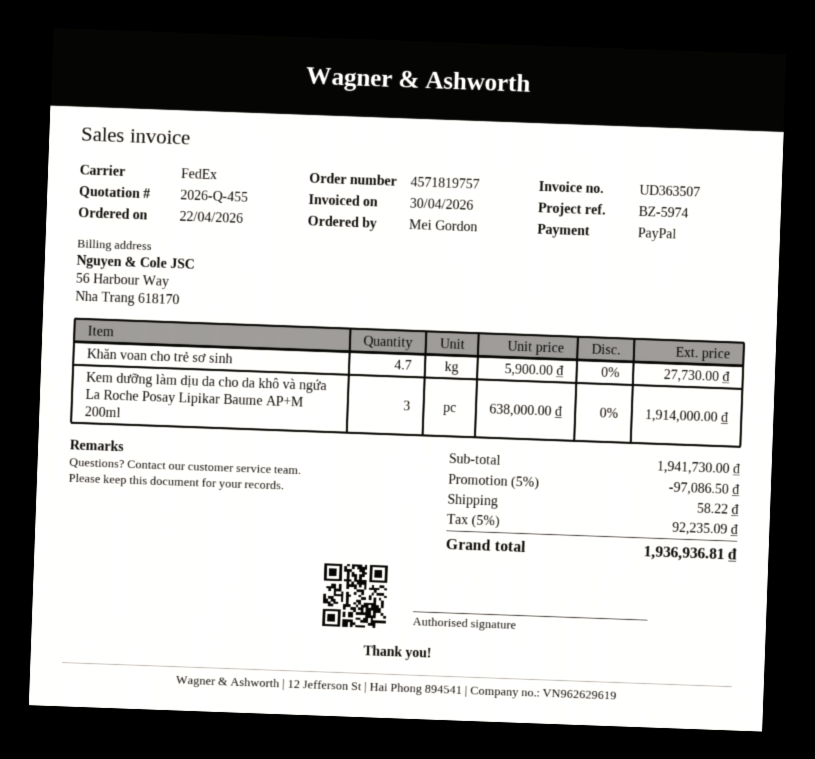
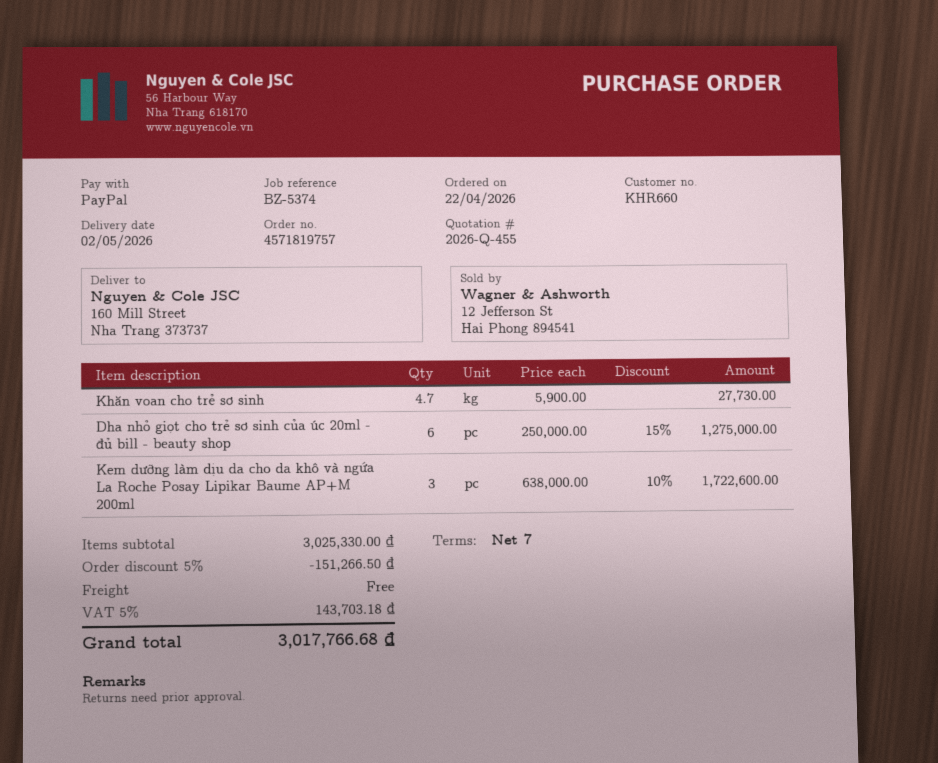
reference: BZ-5974 -> BZ-5374
Kem dưỡng làm dịu da cho da khô và ngứa La Roche Posay Lipikar Baume AP+M 200ml: 3 x 638000.00 = 1914000.00 -> 3 x 638000.00 - 10% = 1722600.00
Dha nhỏ giọt cho trẻ sơ sinh của úc 20ml - đủ bill - beauty shop: none -> 6 x 250000.00 - 15% = 1275000.00
subtotal: 1941730.00 -> 3025330.00
discount: 5% = 97086.50 -> 5% = 151266.50
shipping: 58.22 -> 0.00
tax: 5% = 92235.09 -> 5% = 143703.18
total: 1936936.81 -> 3017766.68

